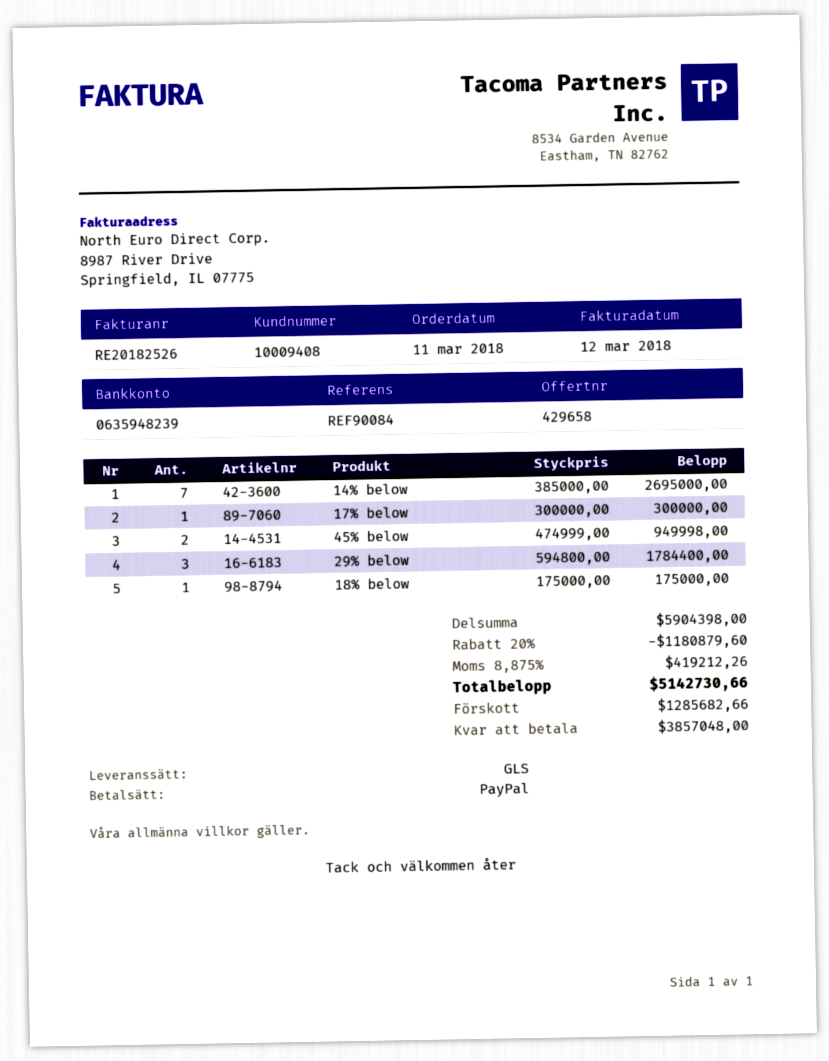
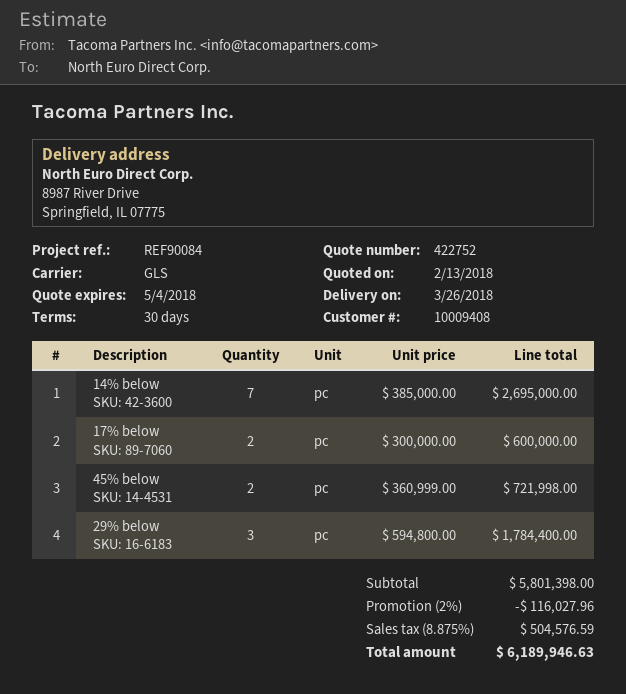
quote number: 429658 -> 422752
17% below: 1 x 300000.00 = 300000.00 -> 2 x 300000.00 = 600000.00
45% below: 2 x 474999.00 = 949998.00 -> 2 x 360999.00 = 721998.00
18% below: 1 x 175000.00 = 175000.00 -> none
subtotal: 5904398.00 -> 5801398.00
discount: 20% = 1180879.60 -> 2% = 116027.96
tax: 8.875% = 419212.26 -> 8.875% = 504576.59
total: 5142730.66 -> 6189946.63

